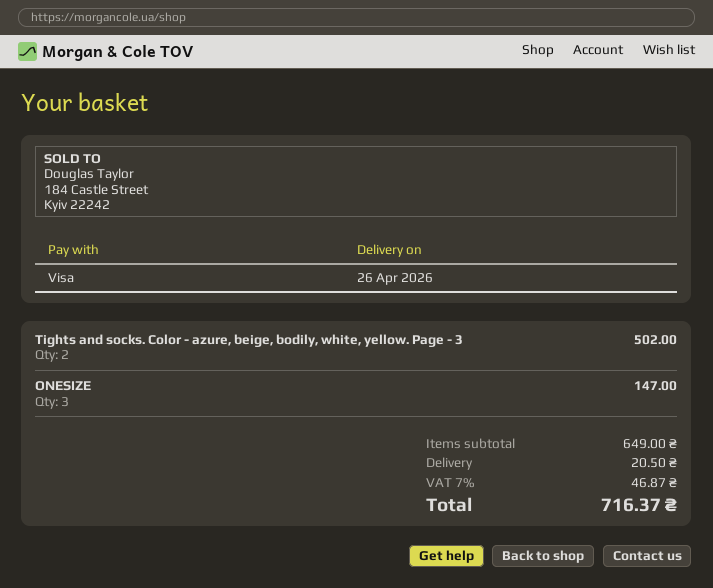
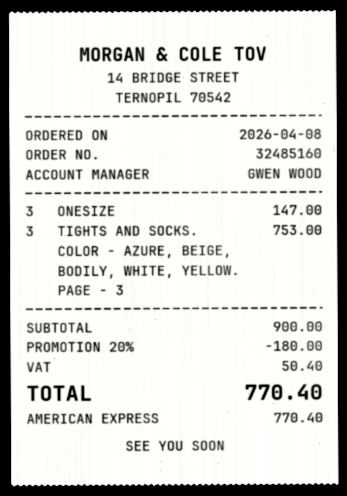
payment method: Visa -> American Express
Tights and socks. Color - azure, beige, bodily, white, yellow. Page - 3: 2 for 502.00 -> 3 for 753.00
subtotal: 649.00 -> 900.00
discount: none -> 20% = 180.00
shipping: 20.50 -> none
tax: 46.87 -> 50.40
total: 716.37 -> 770.40

